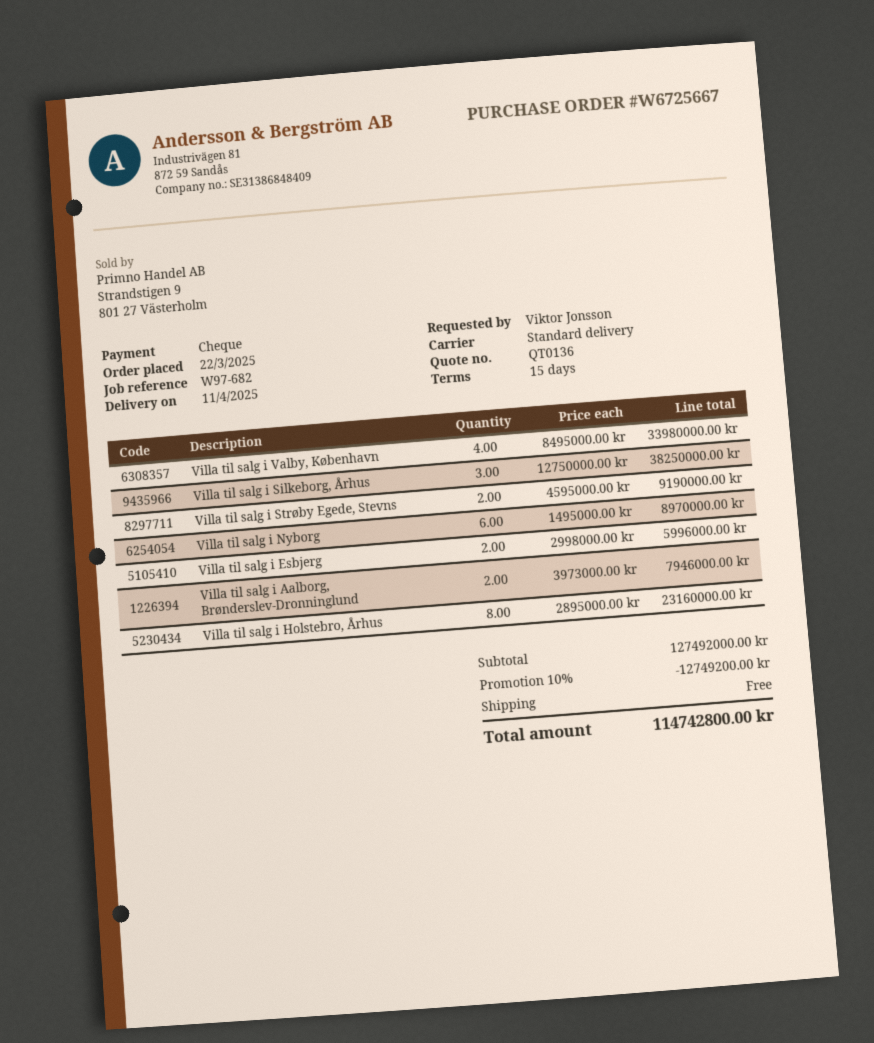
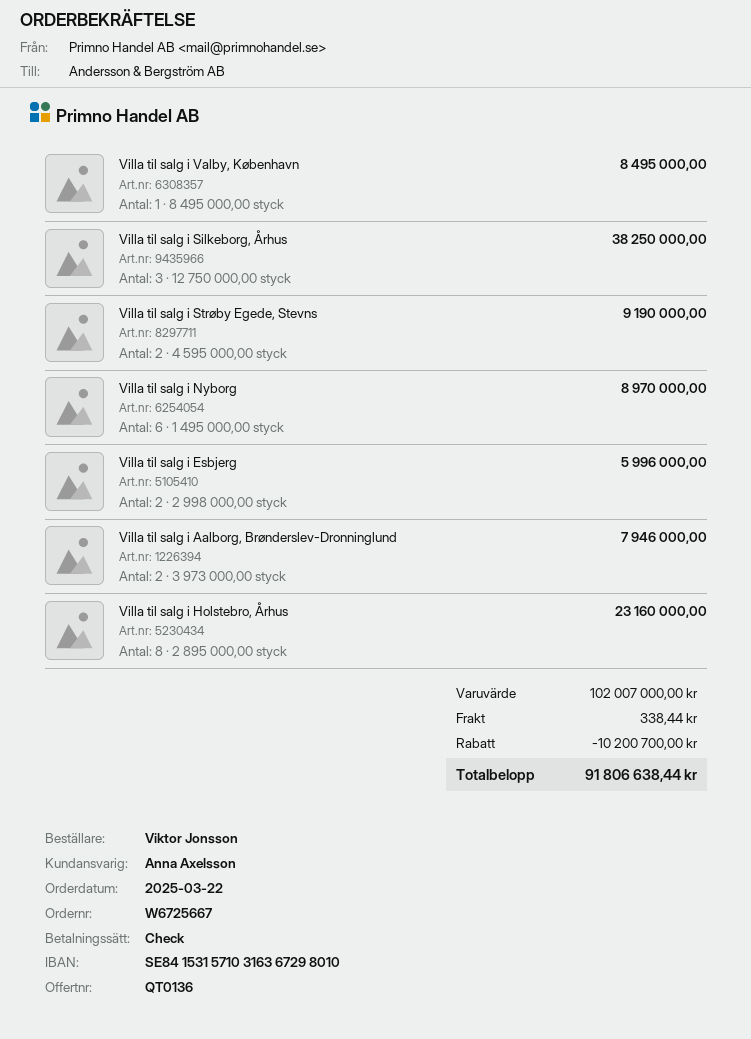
Villa til salg i Valby, København: 4 x 8495000.00 = 33980000.00 -> 1 x 8495000.00 = 8495000.00
subtotal: 127492000.00 -> 102007000.00
discount: 12749200.00 -> 10200700.00
shipping: 0.00 -> 338.44
total: 114742800.00 -> 91806638.44

